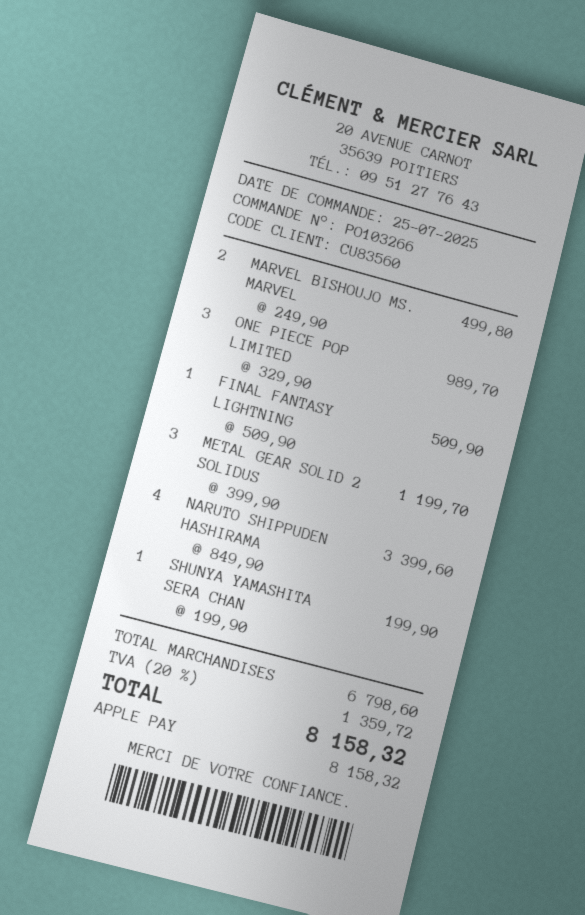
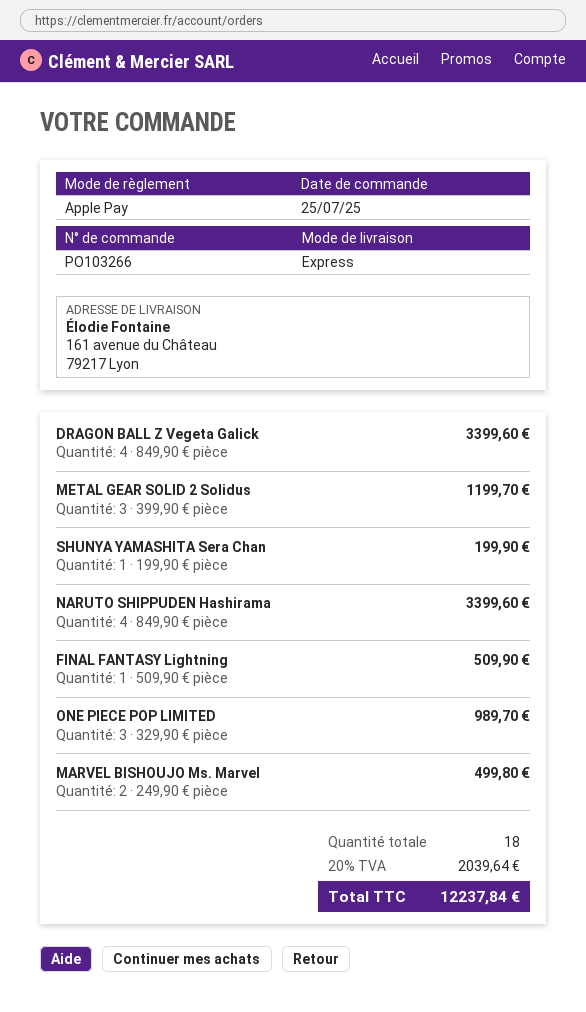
DRAGON BALL Z Vegeta Galick: none -> 4 x 849.90 = 3399.60
tax: 20% = 1359.72 -> 20% = 2039.64
total: 8158.32 -> 12237.84

